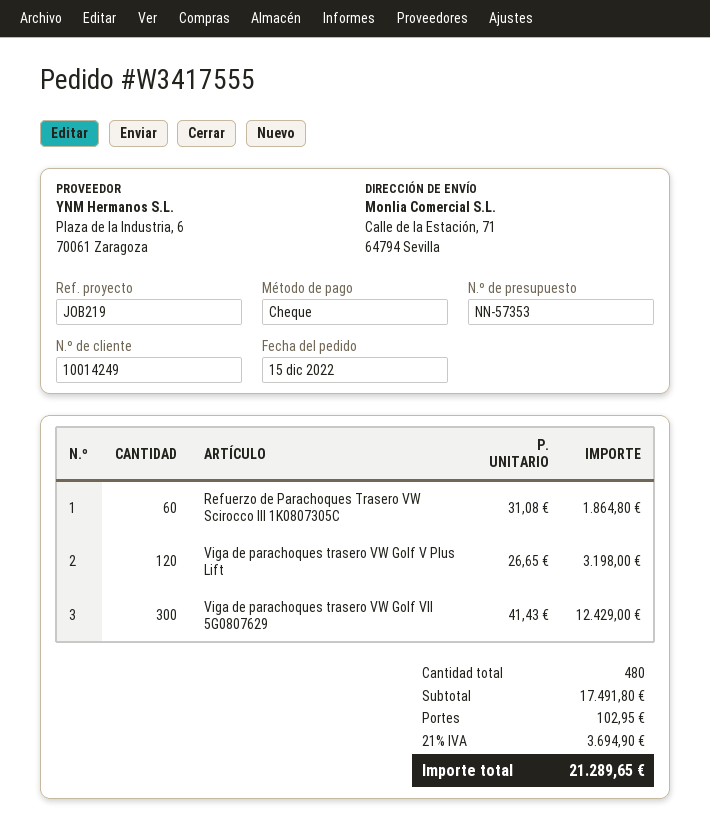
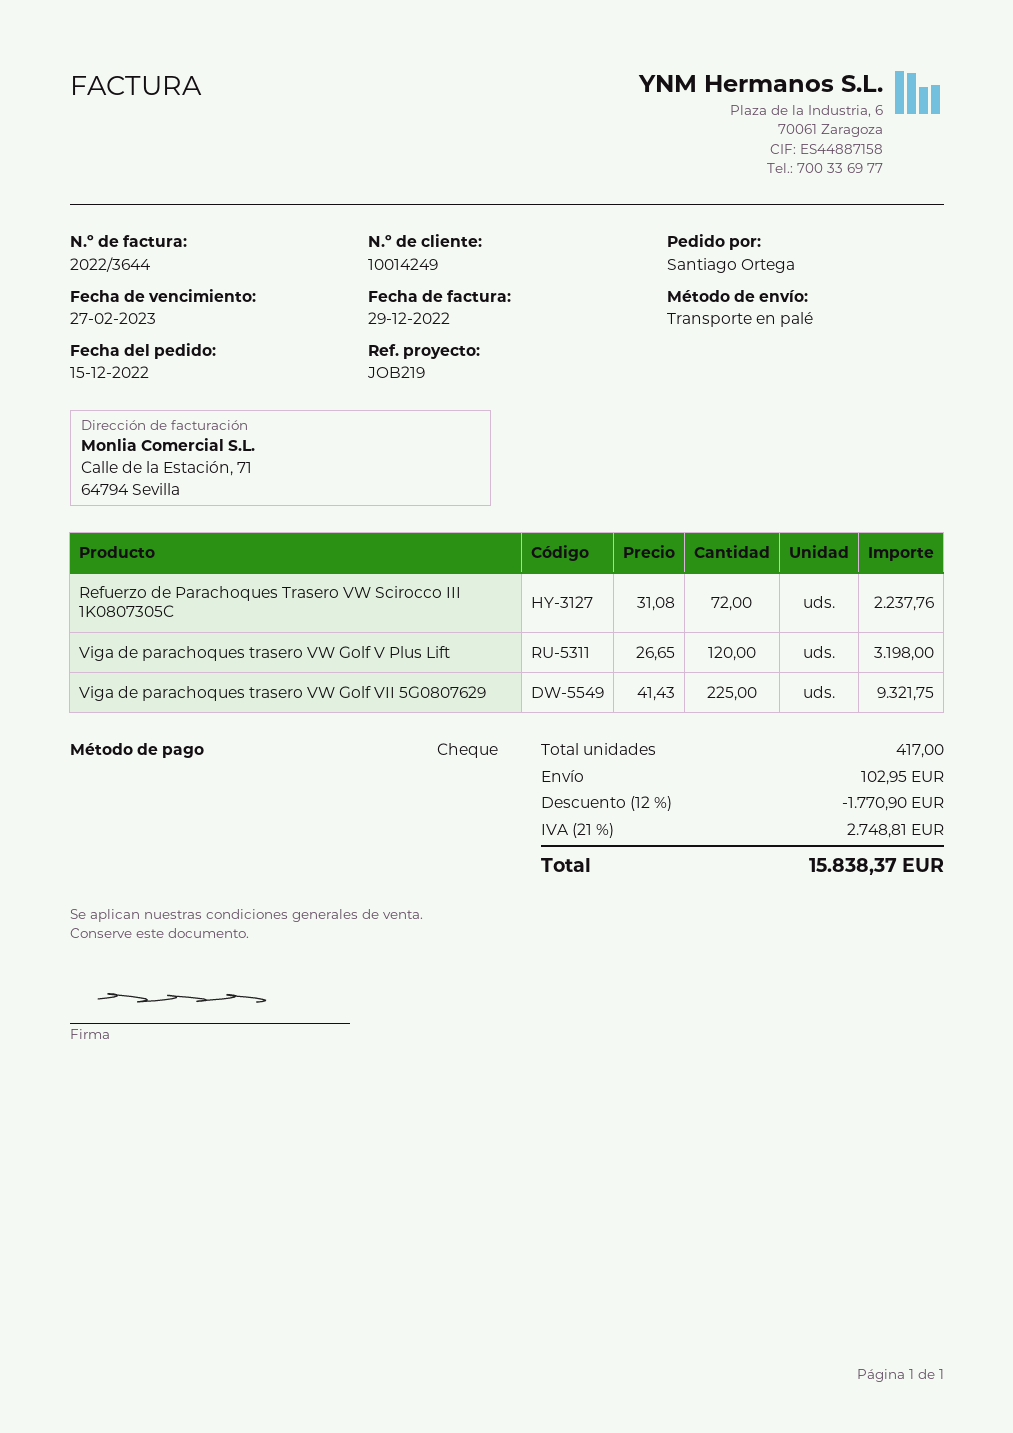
Refuerzo de Parachoques Trasero VW Scirocco III 1K0807305C: 60 x 31.08 = 1864.80 -> 72 x 31.08 = 2237.76
Viga de parachoques trasero VW Golf VII 5G0807629: 300 x 41.43 = 12429.00 -> 225 x 41.43 = 9321.75
total quantity: 480 -> 417
discount: none -> 12% = 1770.90
tax: 21% = 3694.90 -> 21% = 2748.81
total: 21289.65 -> 15838.37

